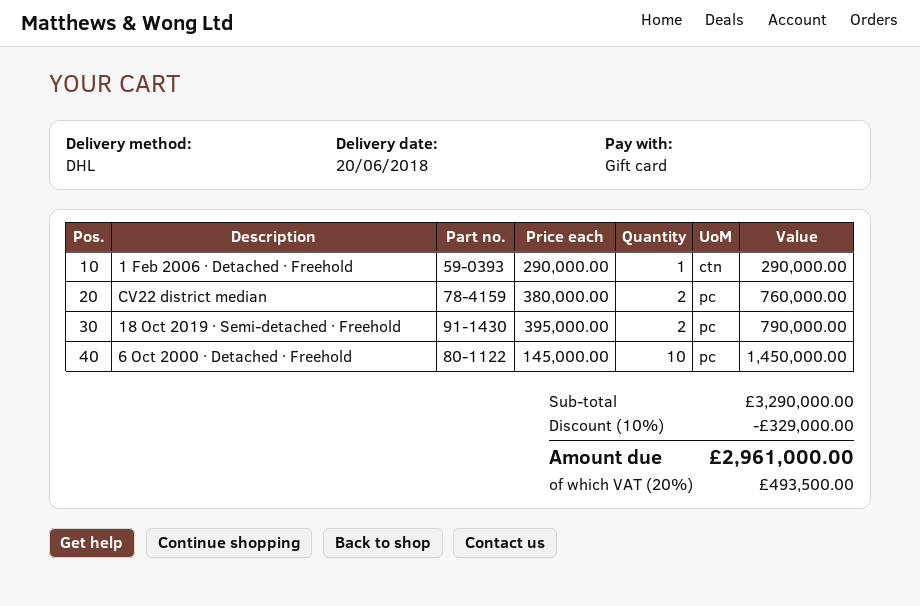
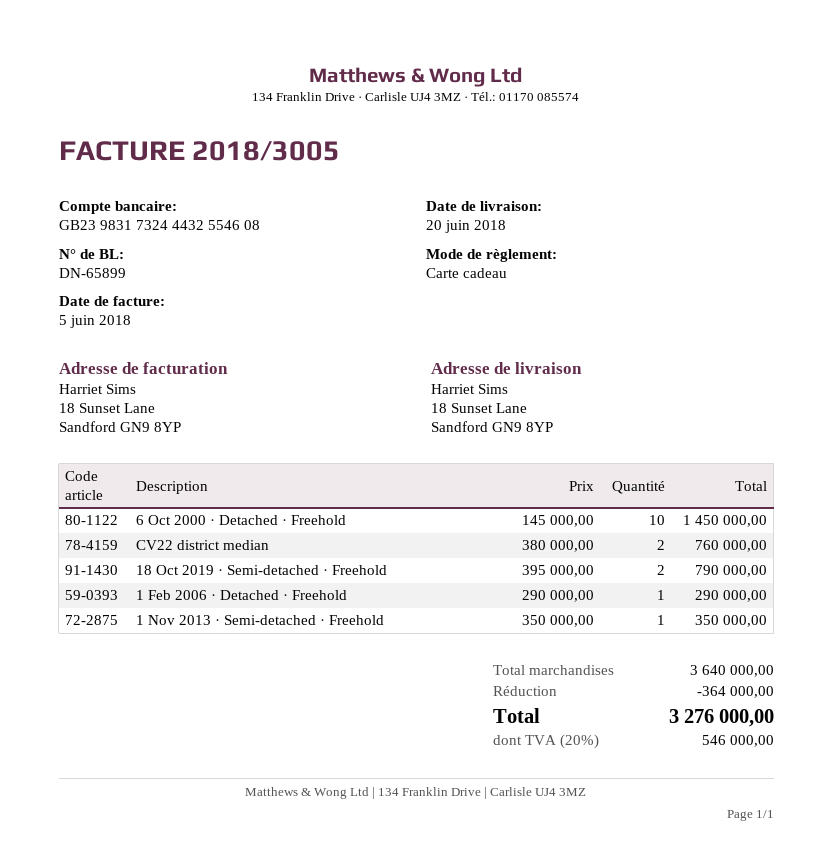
1 Nov 2013 · Semi-detached · Freehold: none -> 1 x 350000.00 = 350000.00
subtotal: 3290000.00 -> 3640000.00
discount: 329000.00 -> 364000.00
tax: 20% = 493500.00 -> 20% = 546000.00
total: 2961000.00 -> 3276000.00

